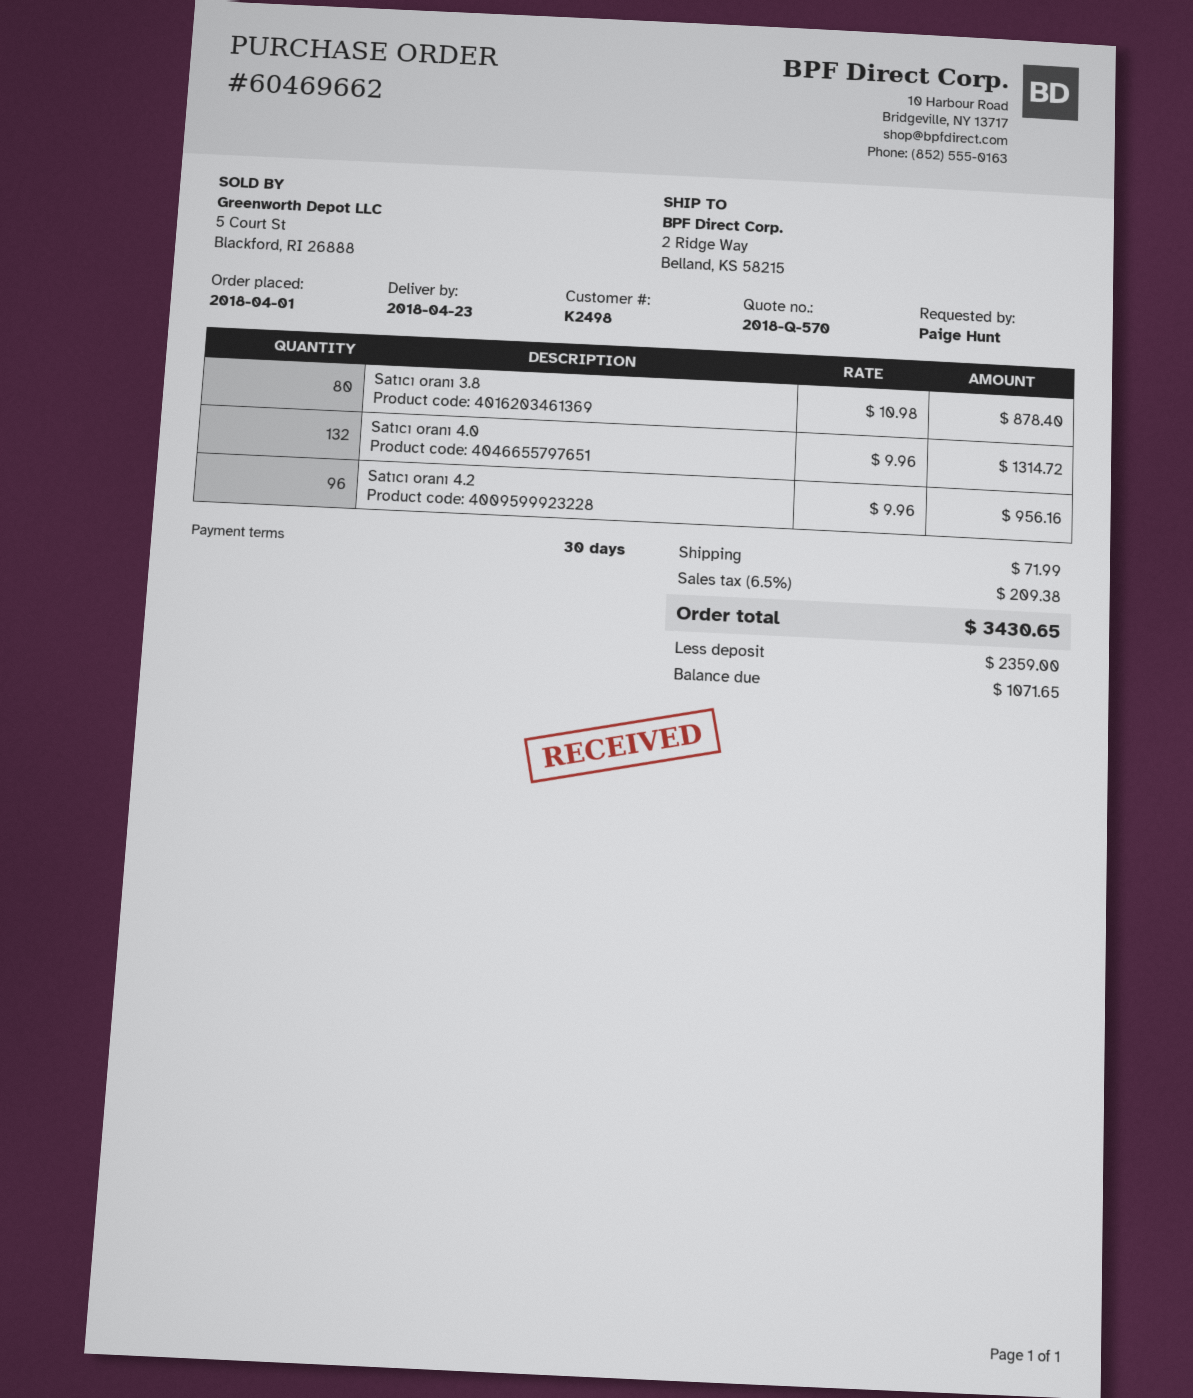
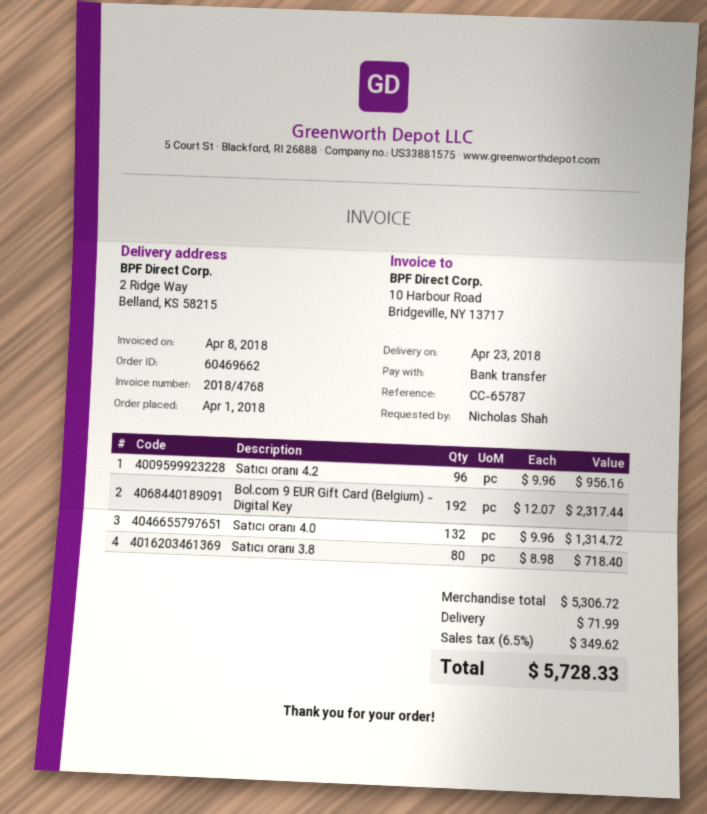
ordered by: Paige Hunt -> Nicholas Shah
Satıcı oranı 3.8: 80 x 10.98 = 878.40 -> 80 x 8.98 = 718.40
Bol.com 9 EUR Gift Card (Belgium) - Digital Key: none -> 192 x 12.07 = 2317.44
tax: 6.5% = 209.38 -> 6.5% = 349.62
total: 3430.65 -> 5728.33

